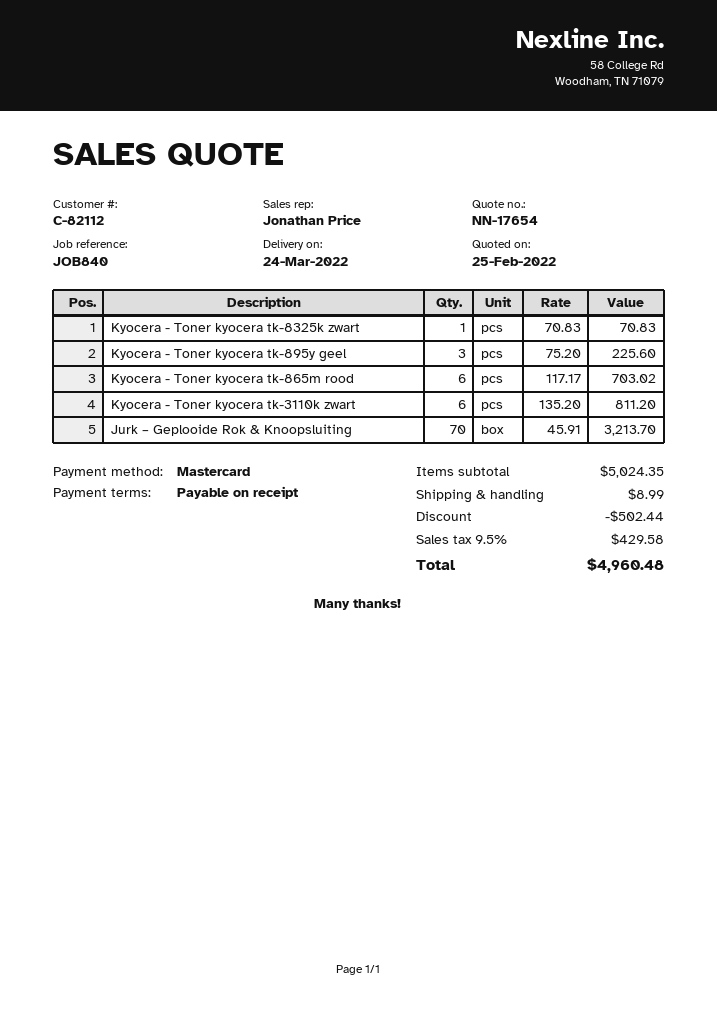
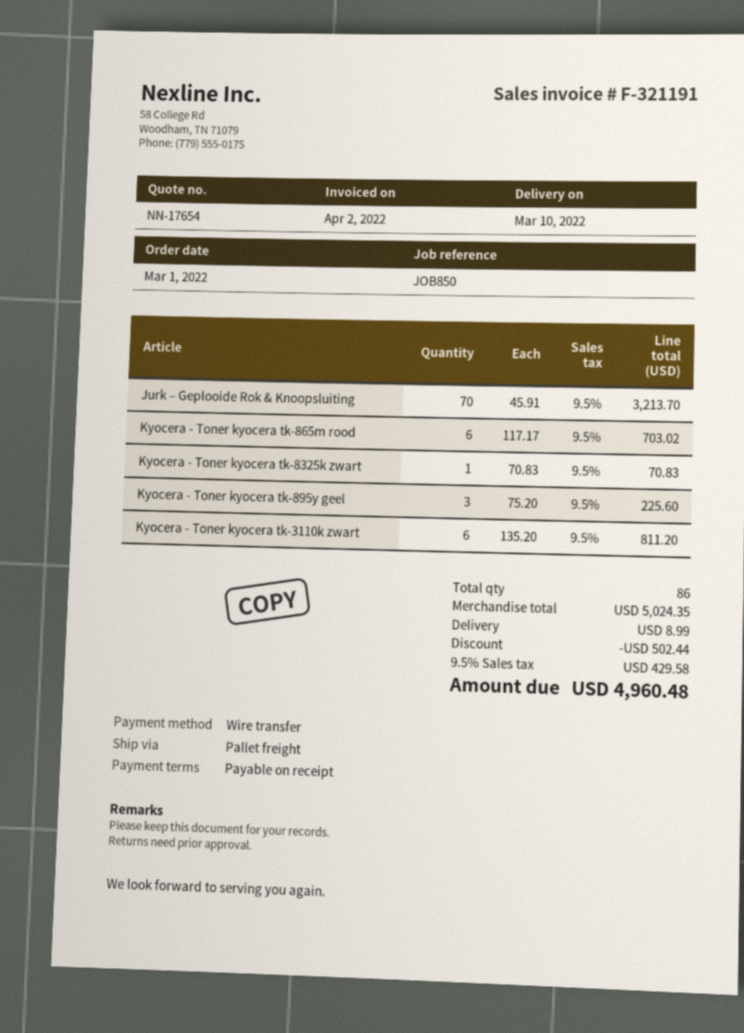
delivery date: 2022-03-24 -> 2022-03-10
reference: JOB840 -> JOB850
payment method: Mastercard -> bank transfer

